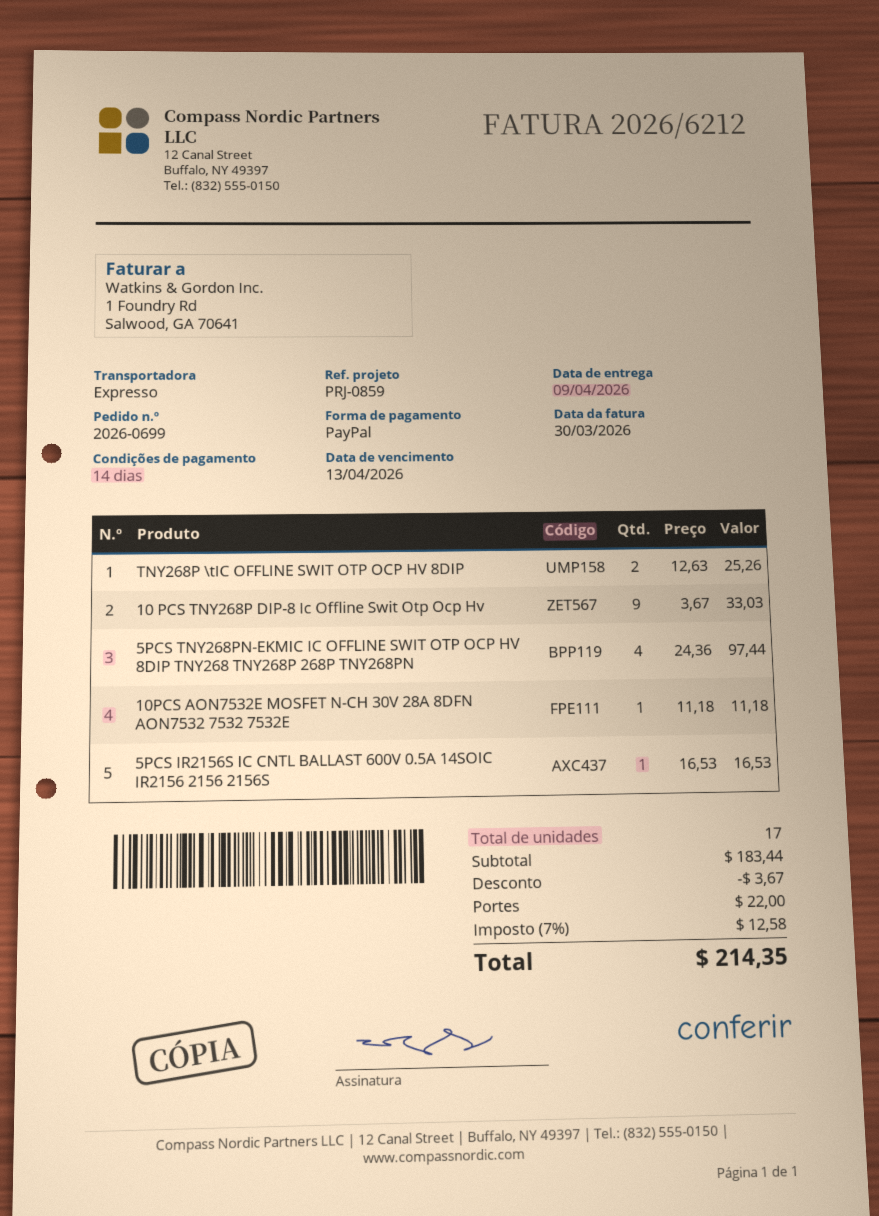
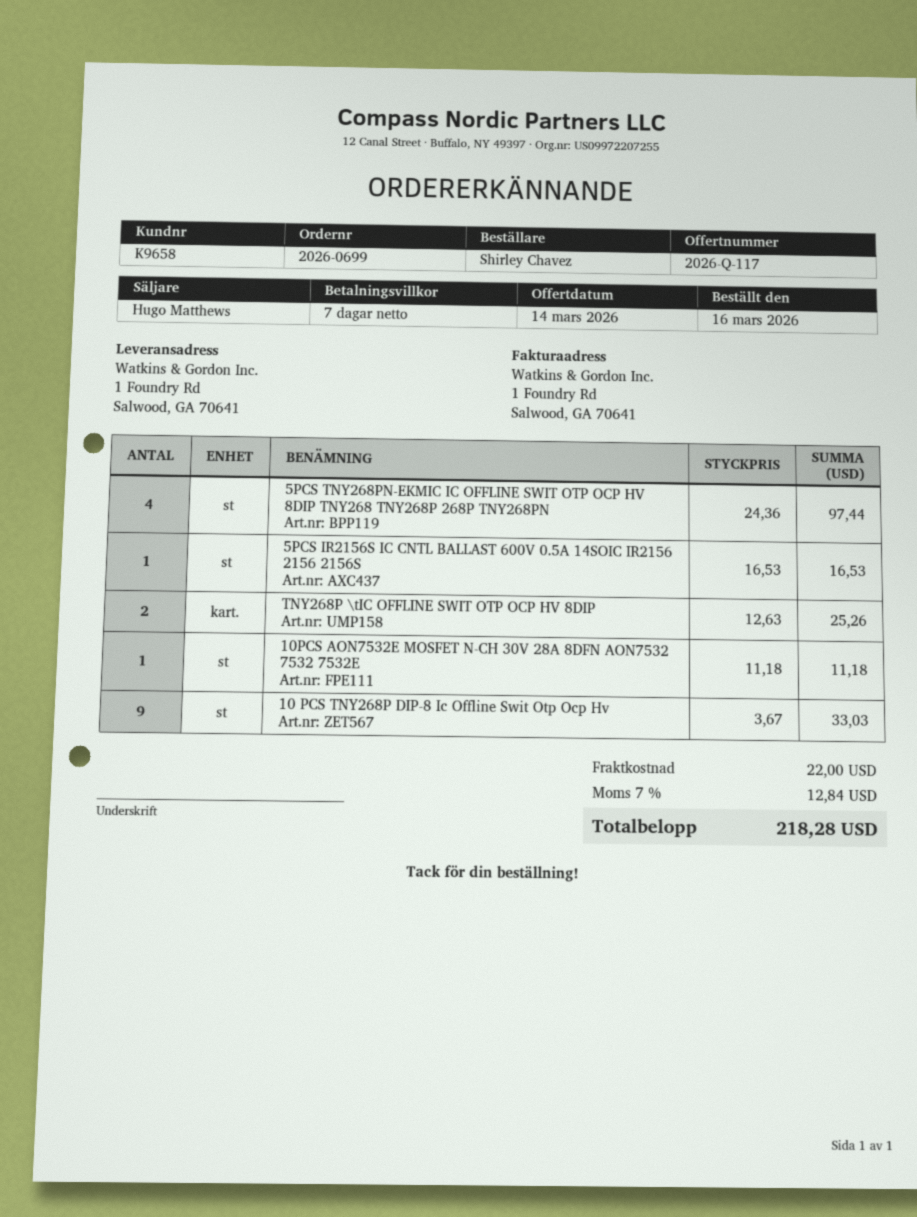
payment terms: 14 days -> 7 days
discount: 3.67 -> none
tax: 7% = 12.58 -> 7% = 12.84
total: 214.35 -> 218.28

